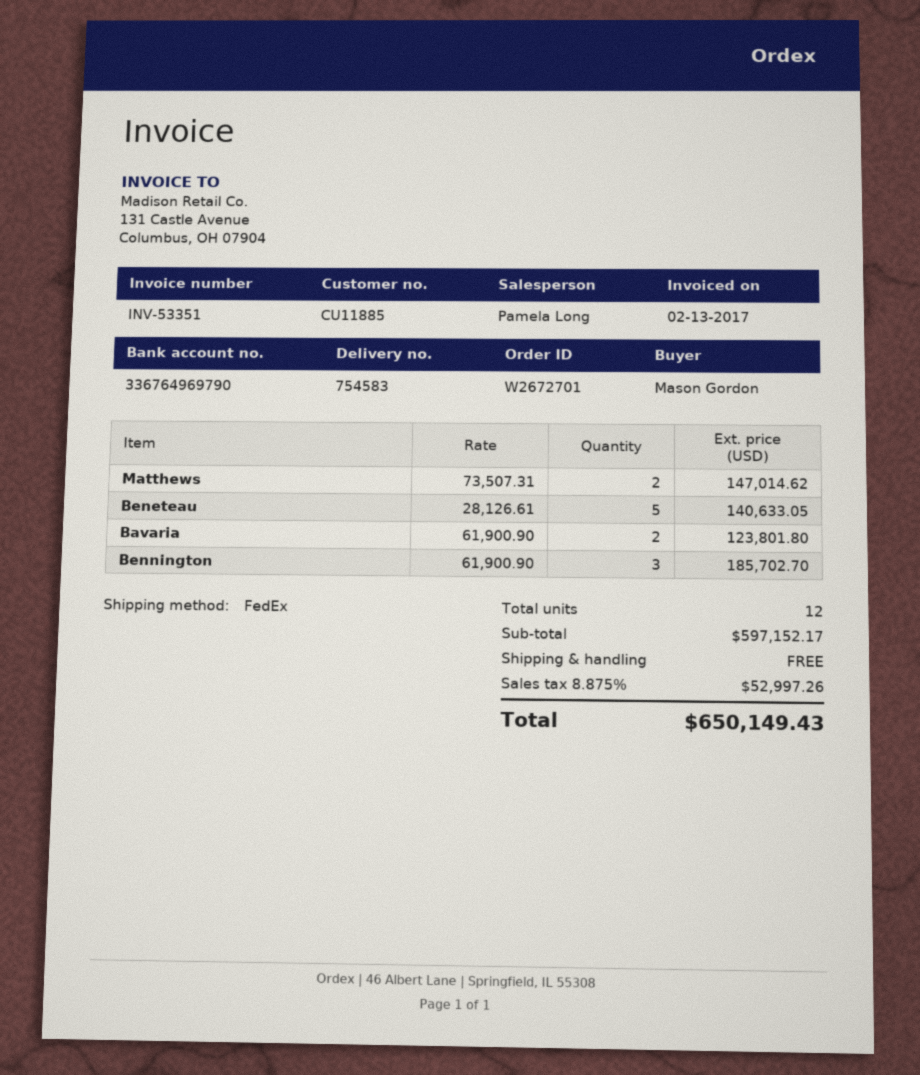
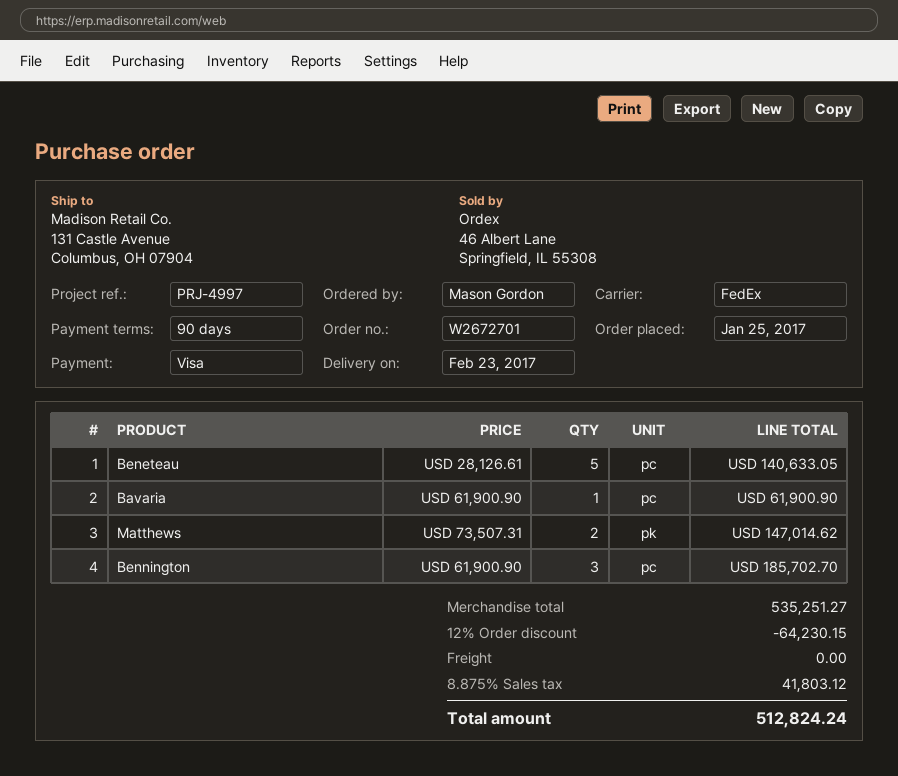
Bavaria: 2 x 61900.90 = 123801.80 -> 1 x 61900.90 = 61900.90
subtotal: 597152.17 -> 535251.27
discount: none -> 12% = 64230.15
tax: 8.875% = 52997.26 -> 8.875% = 41803.12
total: 650149.43 -> 512824.24

